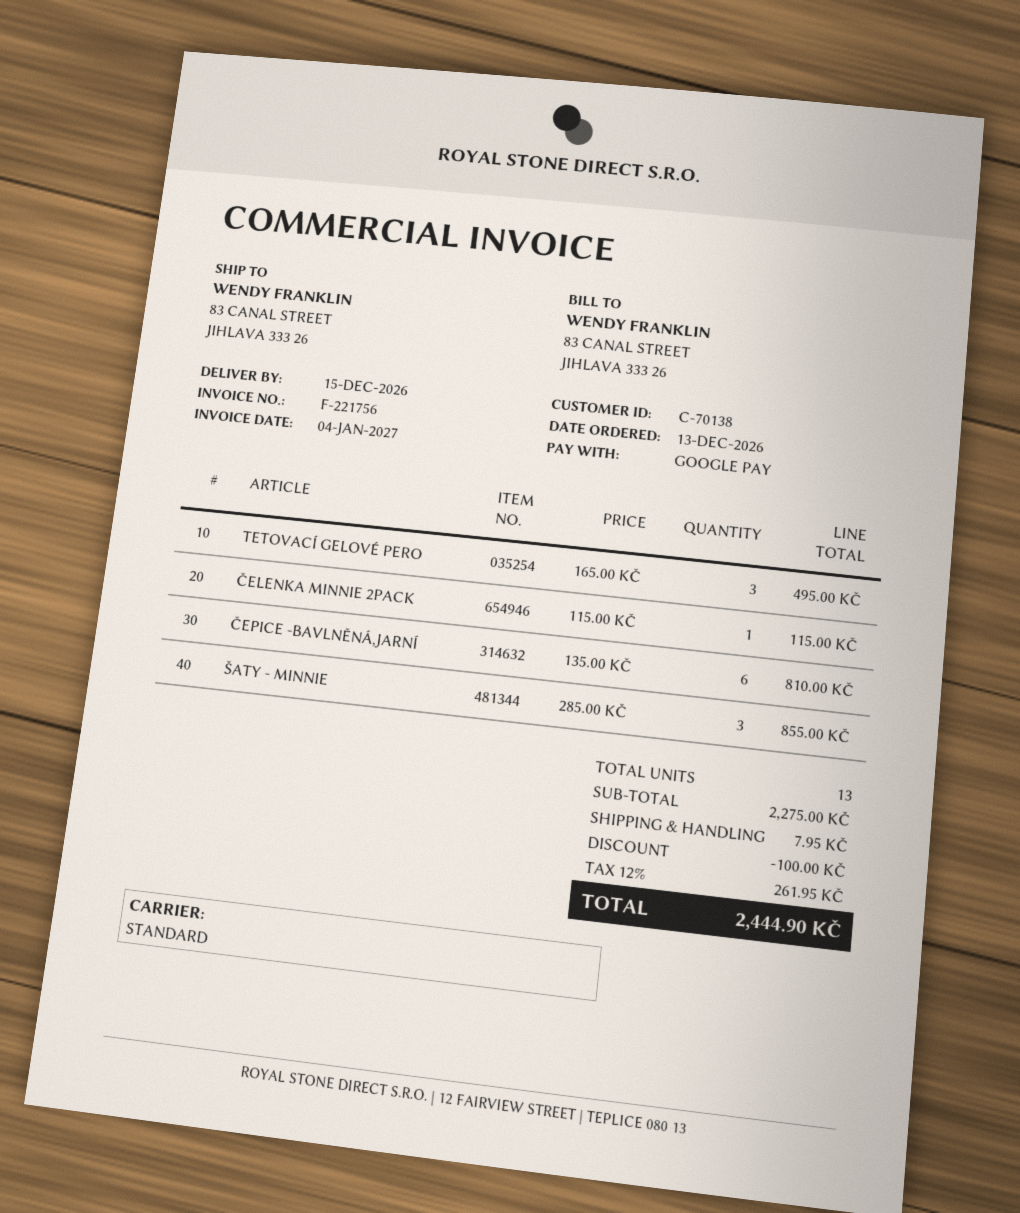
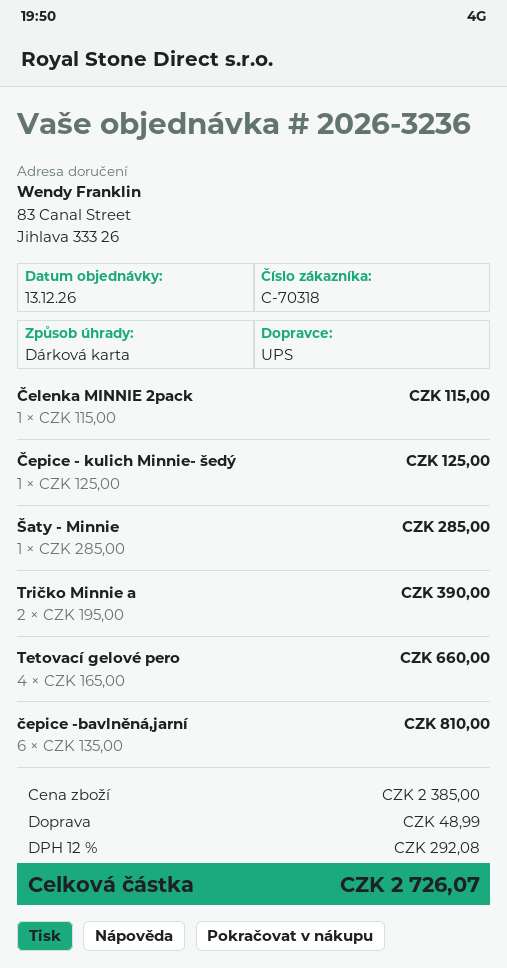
customer number: C-70138 -> C-70318
payment method: Google Pay -> gift card
shipping method: standard -> UPS
TETOVACÍ GELOVÉ PERO: 3 x 165.00 = 495.00 -> 4 x 165.00 = 660.00
ŠATY - MINNIE: 3 x 285.00 = 855.00 -> 1 x 285.00 = 285.00
Čepice - kulich Minnie- šedý: none -> 1 x 125.00 = 125.00
Tričko Minnie a: none -> 2 x 195.00 = 390.00
subtotal: 2275.00 -> 2385.00
discount: 100.00 -> none
shipping: 7.95 -> 48.99
tax: 12% = 261.95 -> 12% = 292.08
total: 2444.90 -> 2726.07

